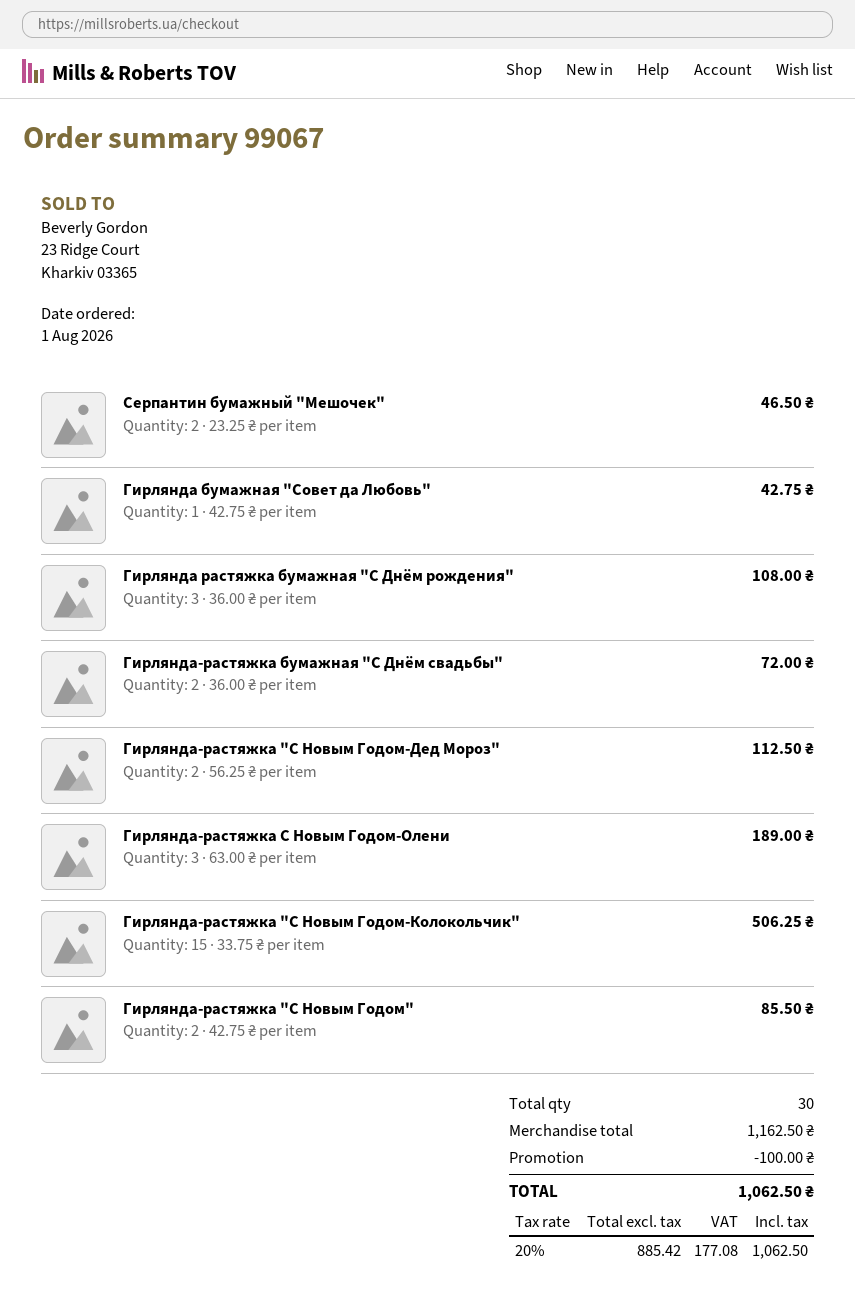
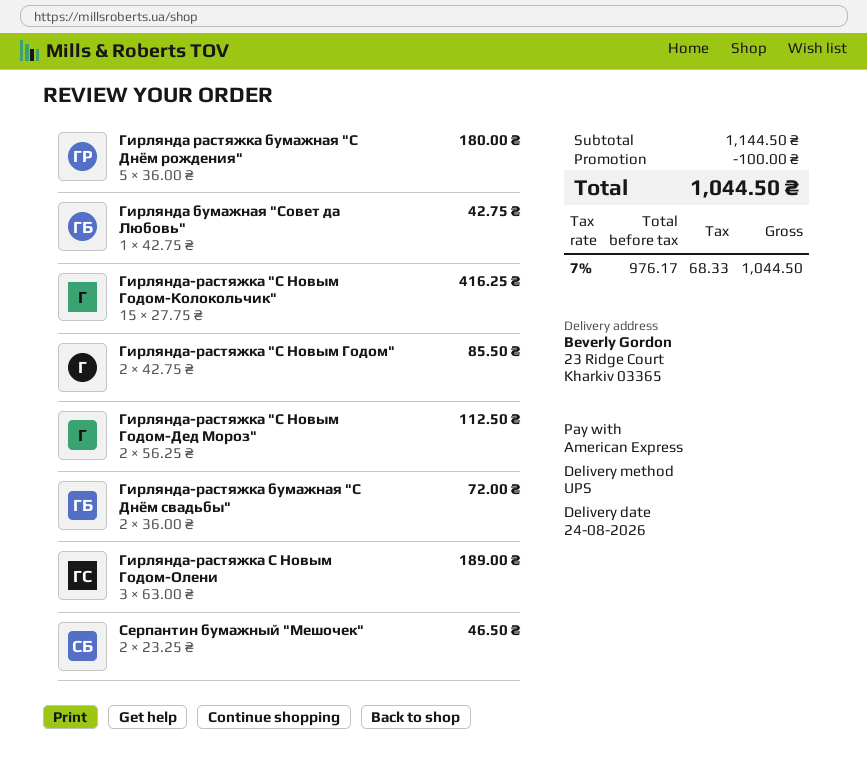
Гирлянда растяжка бумажная "С Днём рождения": 3 x 36.00 = 108.00 -> 5 x 36.00 = 180.00
Гирлянда-растяжка "С Новым Годом-Колокольчик": 15 x 33.75 = 506.25 -> 15 x 27.75 = 416.25
subtotal: 1162.50 -> 1144.50
net: 885.42 -> 976.17
tax: 20% = 177.08 -> 7% = 68.33
total: 1062.50 -> 1044.50

